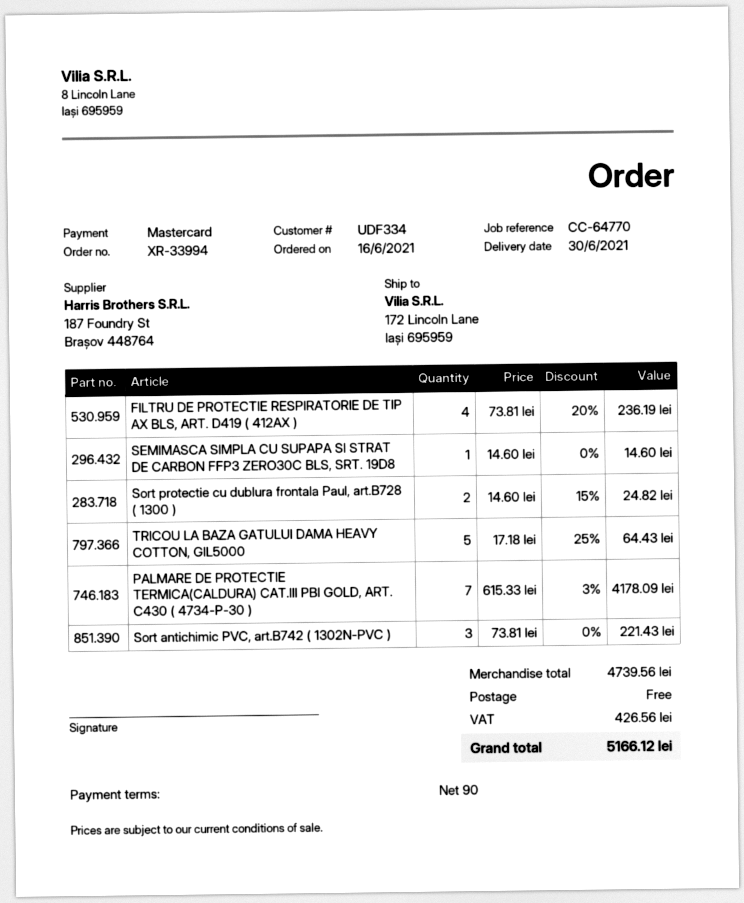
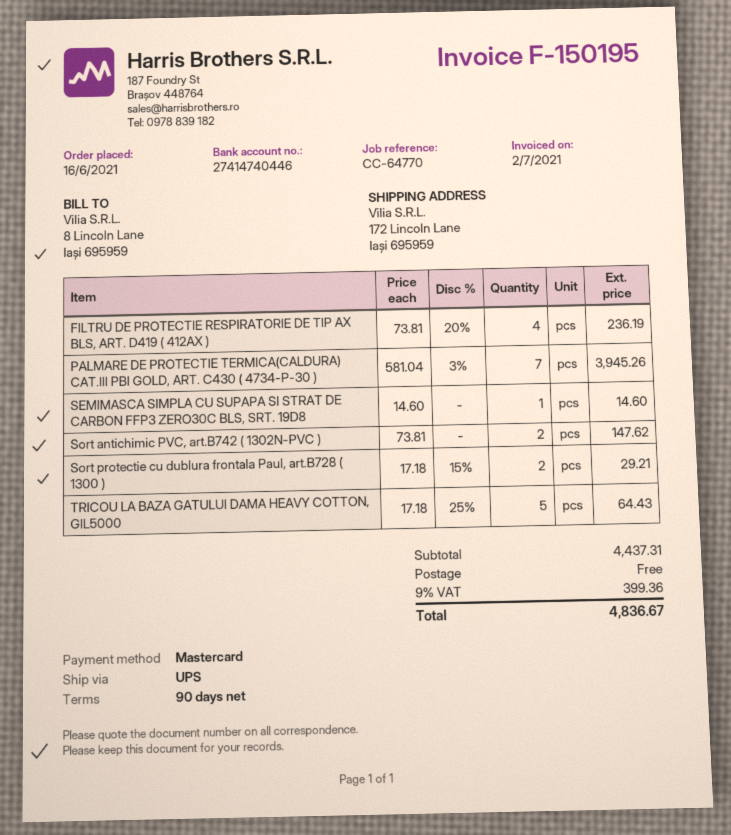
Sort protectie cu dublura frontala Paul, art.B728 ( 1300 ): 2 x 14.60 - 15% = 24.82 -> 2 x 17.18 - 15% = 29.21
PALMARE DE PROTECTIE TERMICA(CALDURA) CAT.III PBI GOLD, ART. C430 ( 4734-P-30 ): 7 x 615.33 - 3% = 4178.09 -> 7 x 581.04 - 3% = 3945.26
Sort antichimic PVC, art.B742 ( 1302N-PVC ): 3 x 73.81 = 221.43 -> 2 x 73.81 = 147.62
subtotal: 4739.56 -> 4437.31
tax: 426.56 -> 399.36
total: 5166.12 -> 4836.67

